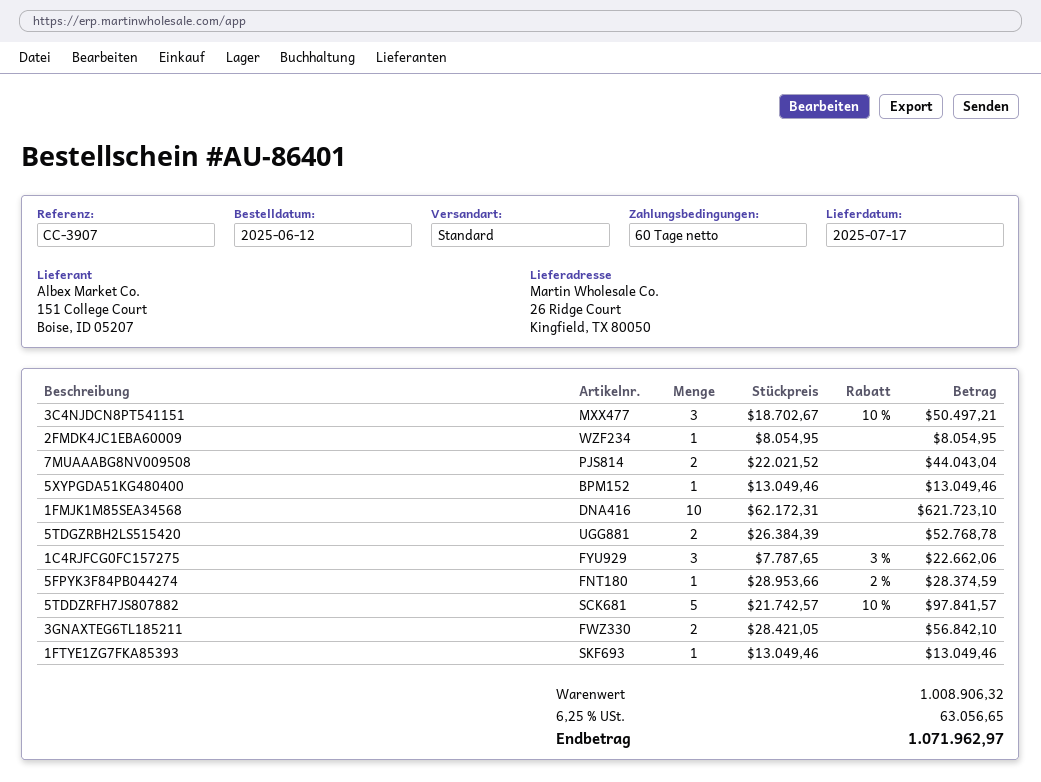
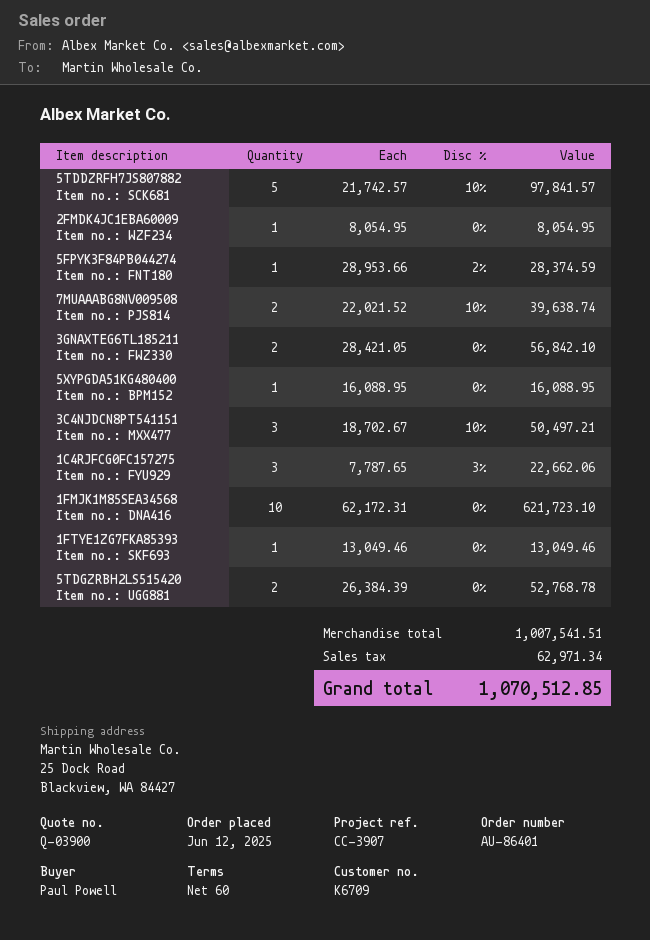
ship to: 26 Ridge Court, Kingfield, TX 80050 -> 25 Dock Road, Blackview, WA 84427
7MUAAABG8NV009508: 2 x 22021.52 = 44043.04 -> 2 x 22021.52 - 10% = 39638.74
5XYPGDA51KG480400: 1 x 13049.46 = 13049.46 -> 1 x 16088.95 = 16088.95
subtotal: 1008906.32 -> 1007541.51
tax: 63056.65 -> 62971.34
total: 1071962.97 -> 1070512.85

